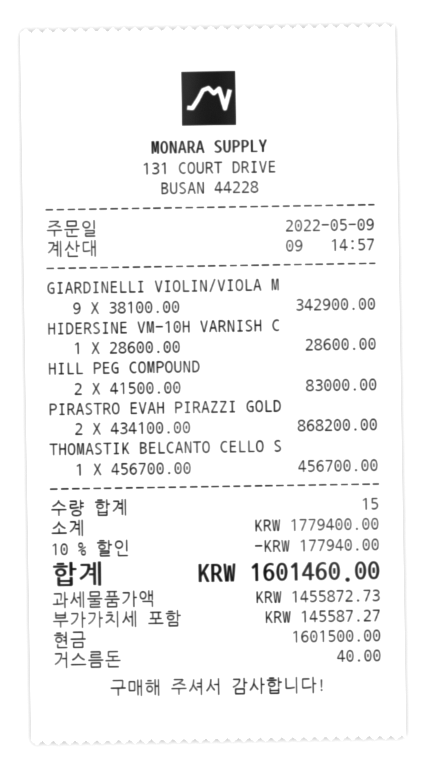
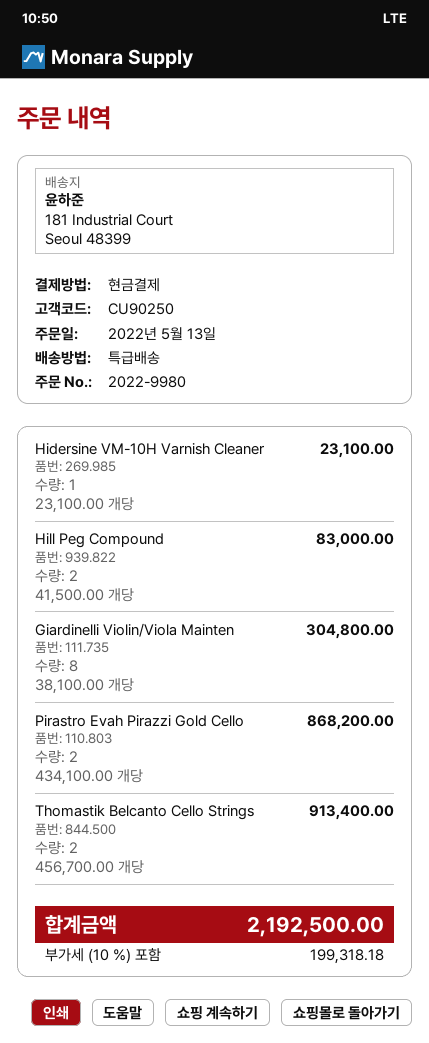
order date: 2022-05-09 -> 2022-05-13
GIARDINELLI VIOLIN/VIOLA M: 9 x 38100.00 = 342900.00 -> 8 x 38100.00 = 304800.00
HIDERSINE VM-10H VARNISH C: 1 x 28600.00 = 28600.00 -> 1 x 23100.00 = 23100.00
THOMASTIK BELCANTO CELLO S: 1 x 456700.00 = 456700.00 -> 2 x 456700.00 = 913400.00
discount: 10% = 177940.00 -> none
tax: 145587.27 -> 199318.18
total: 1601460.00 -> 2192500.00

